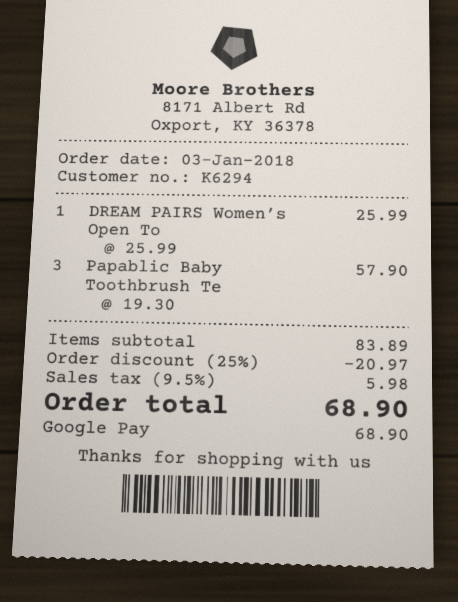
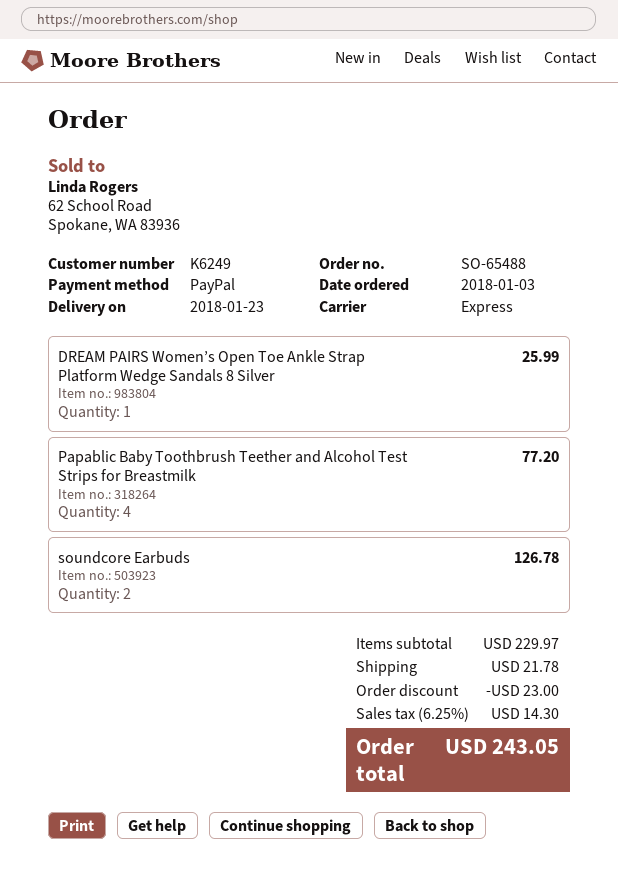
customer number: K6294 -> K6249
payment method: Google Pay -> PayPal
Papablic Baby Toothbrush Te: 3 for 57.90 -> 4 for 77.20
soundcore Earbuds: none -> 2 for 126.78
subtotal: 83.89 -> 229.97
discount: 20.97 -> 23.00
shipping: none -> 21.78
tax: 9.5% = 5.98 -> 6.25% = 14.30
total: 68.90 -> 243.05

